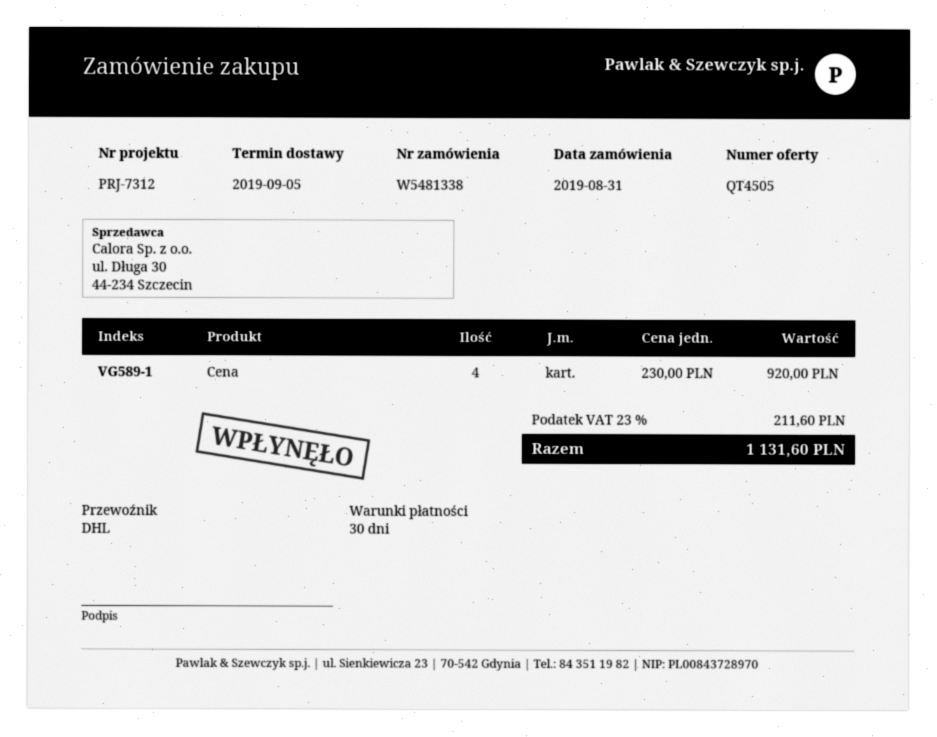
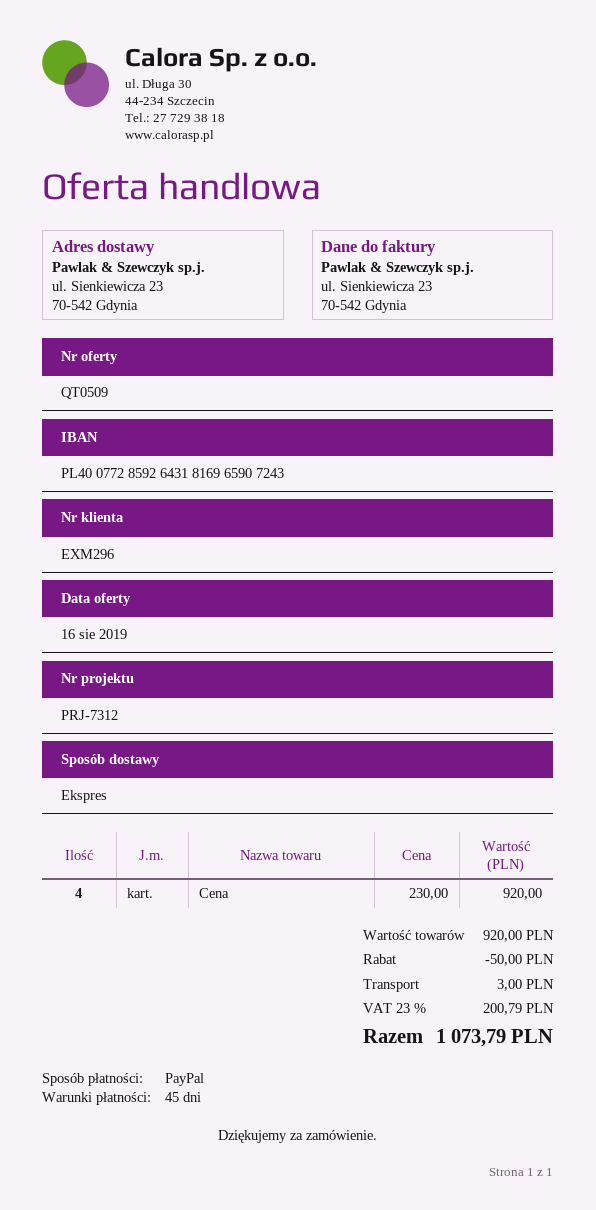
quote number: QT4505 -> QT0509
payment terms: 30 days -> 45 days
shipping method: DHL -> express
discount: none -> 50.00
shipping: none -> 3.00
tax: 23% = 211.60 -> 23% = 200.79
total: 1131.60 -> 1073.79

